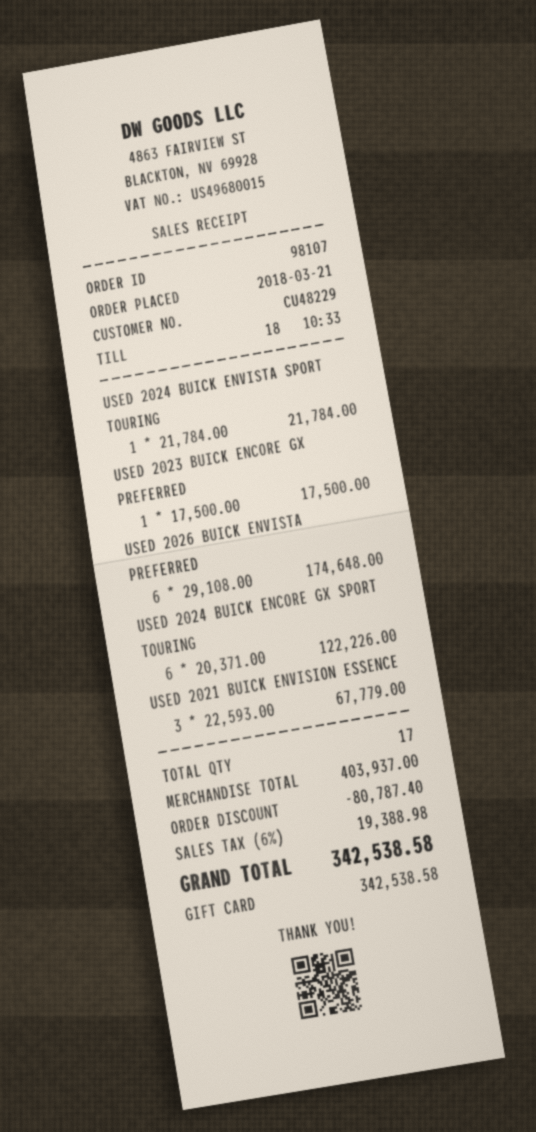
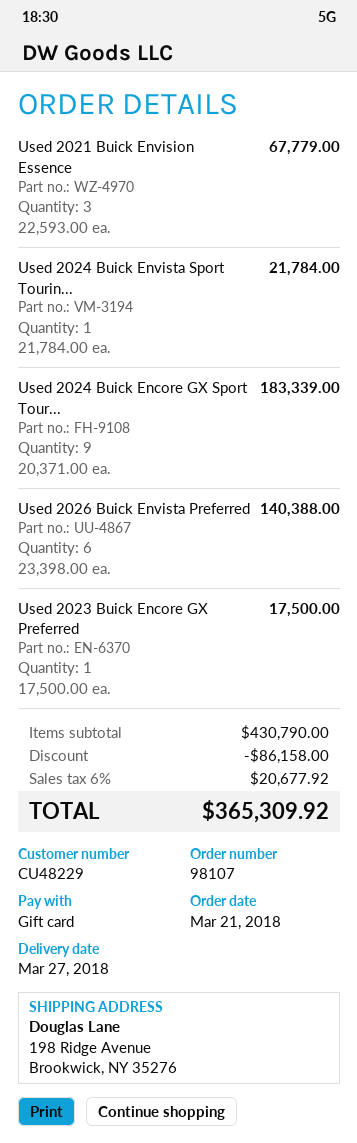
USED 2026 BUICK ENVISTA PREFERRED: 6 x 29108.00 = 174648.00 -> 6 x 23398.00 = 140388.00
USED 2024 BUICK ENCORE GX SPORT TOURING: 6 x 20371.00 = 122226.00 -> 9 x 20371.00 = 183339.00
subtotal: 403937.00 -> 430790.00
discount: 80787.40 -> 86158.00
tax: 6% = 19388.98 -> 6% = 20677.92
total: 342538.58 -> 365309.92

